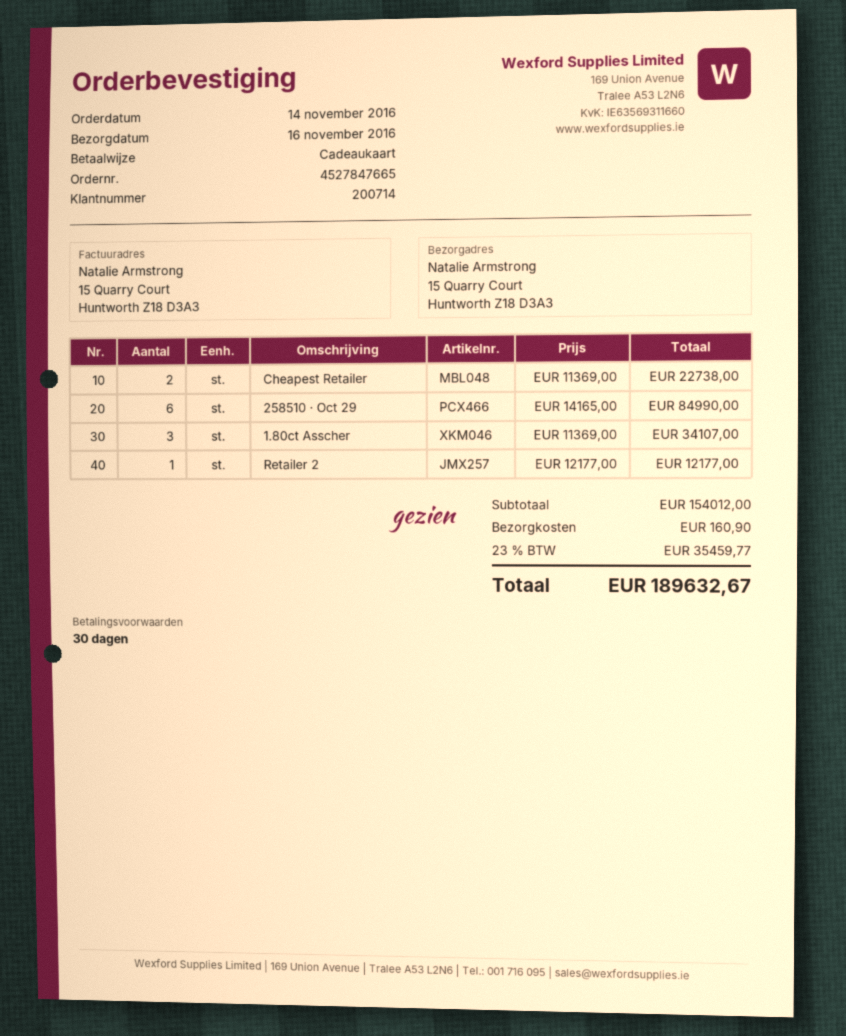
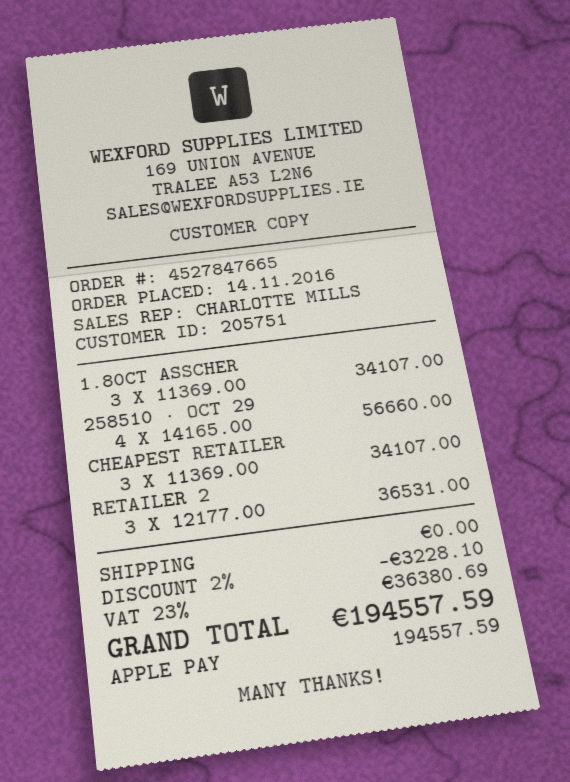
customer number: 200714 -> 205751
payment method: gift card -> Apple Pay
Cheapest Retailer: 2 x 11369.00 = 22738.00 -> 3 x 11369.00 = 34107.00
258510 · Oct 29: 6 x 14165.00 = 84990.00 -> 4 x 14165.00 = 56660.00
Retailer 2: 1 x 12177.00 = 12177.00 -> 3 x 12177.00 = 36531.00
discount: none -> 2% = 3228.10
shipping: 160.90 -> 0.00
tax: 23% = 35459.77 -> 23% = 36380.69
total: 189632.67 -> 194557.59

